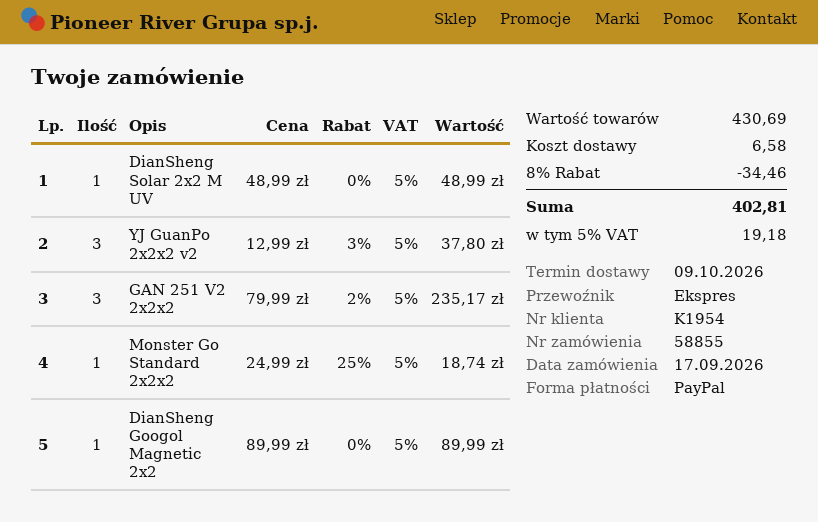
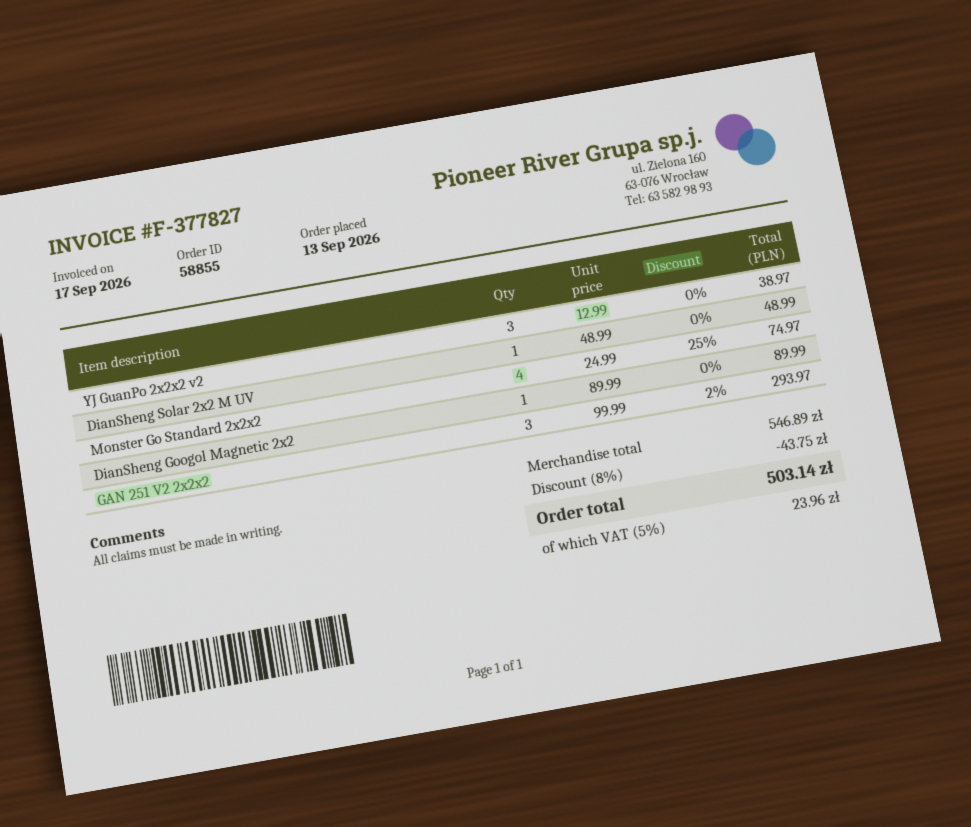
order date: 2026-09-17 -> 2026-09-13
YJ GuanPo 2x2x2 v2: 3 x 12.99 - 3% = 37.80 -> 3 x 12.99 = 38.97
GAN 251 V2 2x2x2: 3 x 79.99 - 2% = 235.17 -> 3 x 99.99 - 2% = 293.97
Monster Go Standard 2x2x2: 1 x 24.99 - 25% = 18.74 -> 4 x 24.99 - 25% = 74.97
subtotal: 430.69 -> 546.89
discount: 8% = 34.46 -> 8% = 43.75
shipping: 6.58 -> none
tax: 5% = 19.18 -> 5% = 23.96
total: 402.81 -> 503.14

